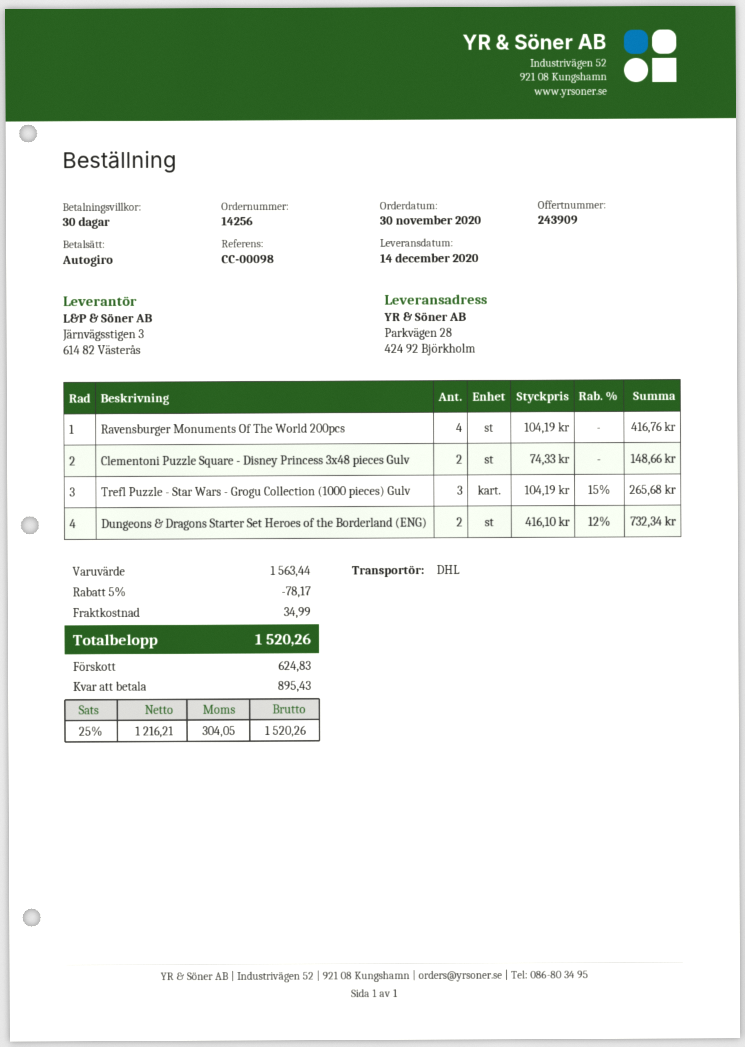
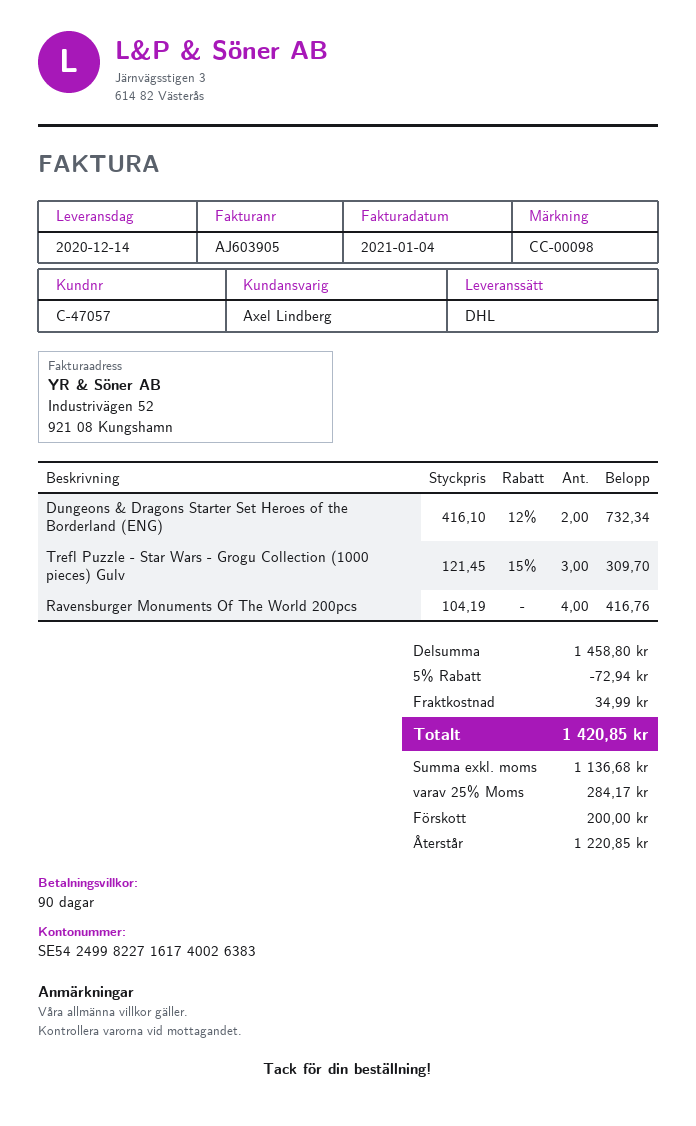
payment terms: 30 days -> 90 days
Clementoni Puzzle Square - Disney Princess 3x48 pieces Gulv: 2 x 74.33 = 148.66 -> none
Trefl Puzzle - Star Wars - Grogu Collection (1000 pieces) Gulv: 3 x 104.19 - 15% = 265.68 -> 3 x 121.45 - 15% = 309.70
subtotal: 1563.44 -> 1458.80
discount: 5% = 78.17 -> 5% = 72.94
net: 1216.21 -> 1136.68
tax: 25% = 304.05 -> 25% = 284.17
total: 1520.26 -> 1420.85
deposit: 624.83 -> 200.00
balance: 895.43 -> 1220.85

